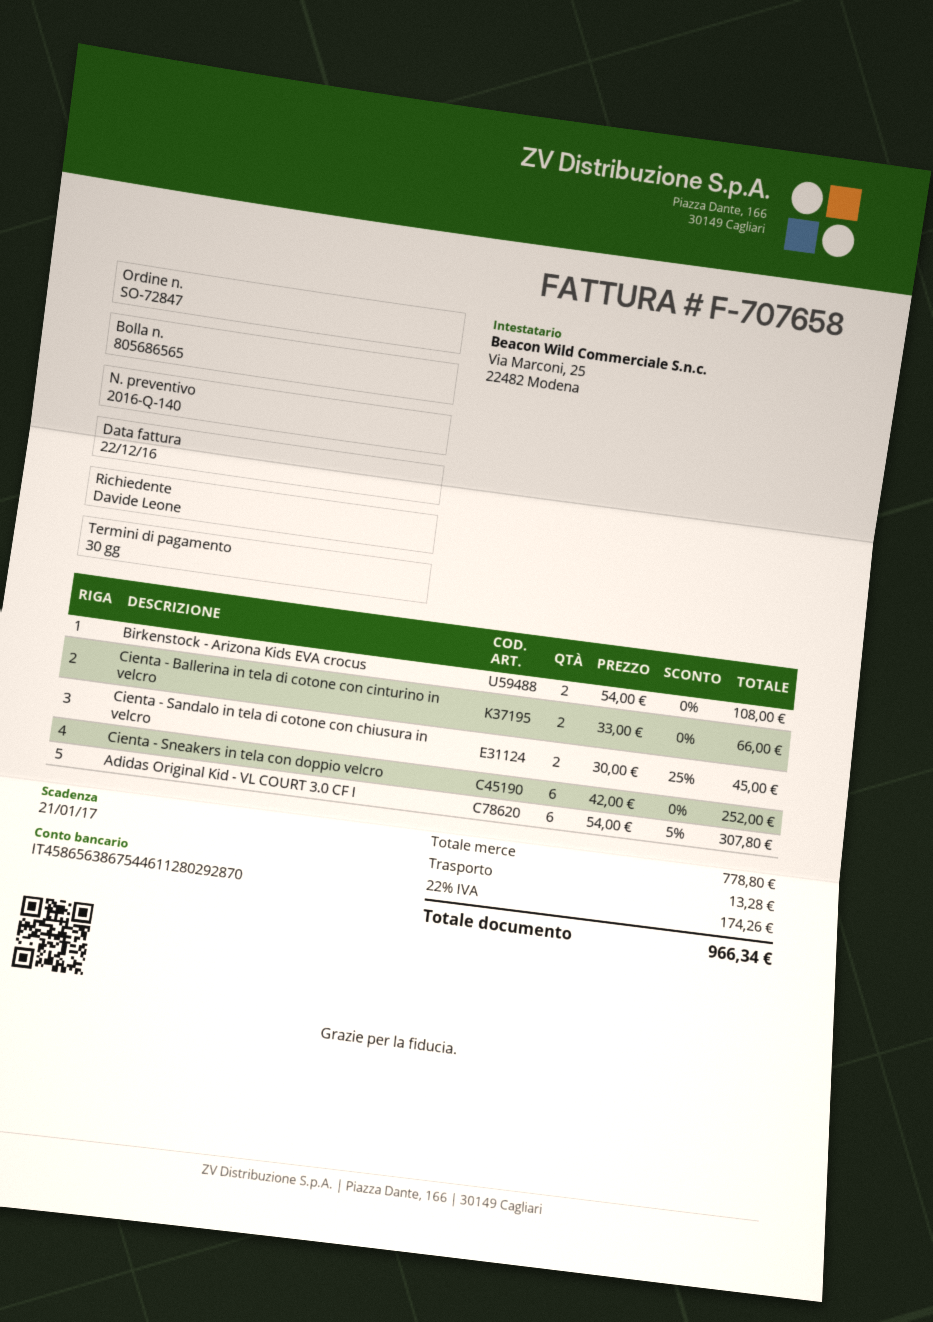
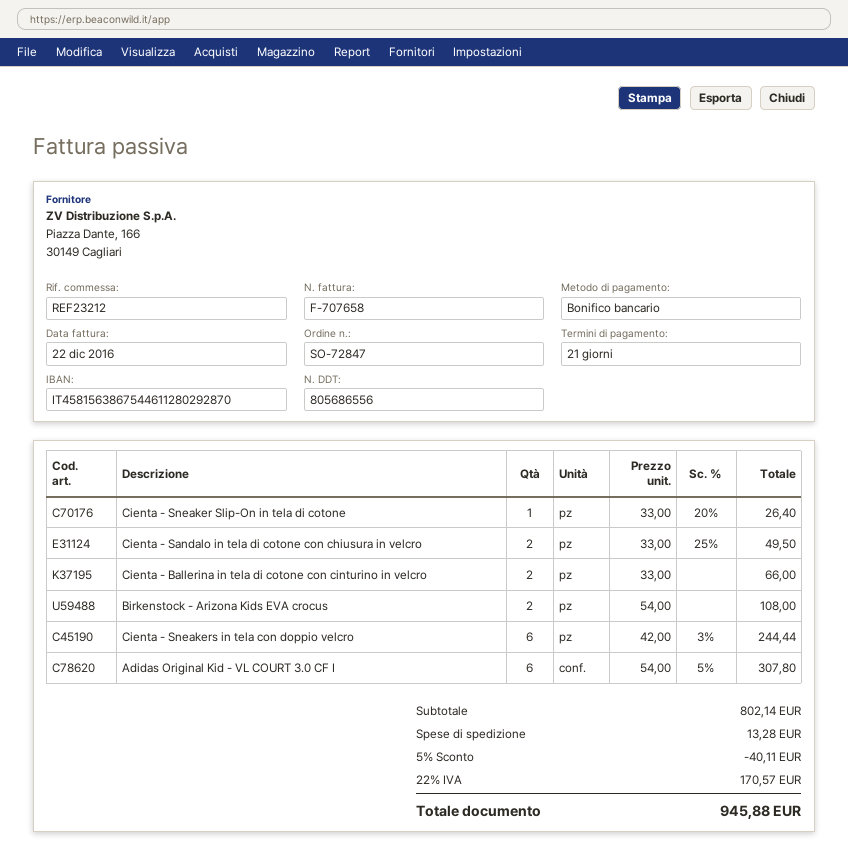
delivery note number: 805686565 -> 805686556
payment terms: 30 days -> 21 days
bank account: IT4586563867544611280292870 -> IT4581563867544611280292870
Cienta - Sandalo in tela di cotone con chiusura in velcro: 2 x 30.00 - 25% = 45.00 -> 2 x 33.00 - 25% = 49.50
Cienta - Sneakers in tela con doppio velcro: 6 x 42.00 = 252.00 -> 6 x 42.00 - 3% = 244.44
Cienta - Sneaker Slip-On in tela di cotone: none -> 1 x 33.00 - 20% = 26.40
subtotal: 778.80 -> 802.14
discount: none -> 5% = 40.11
tax: 22% = 174.26 -> 22% = 170.57
total: 966.34 -> 945.88

